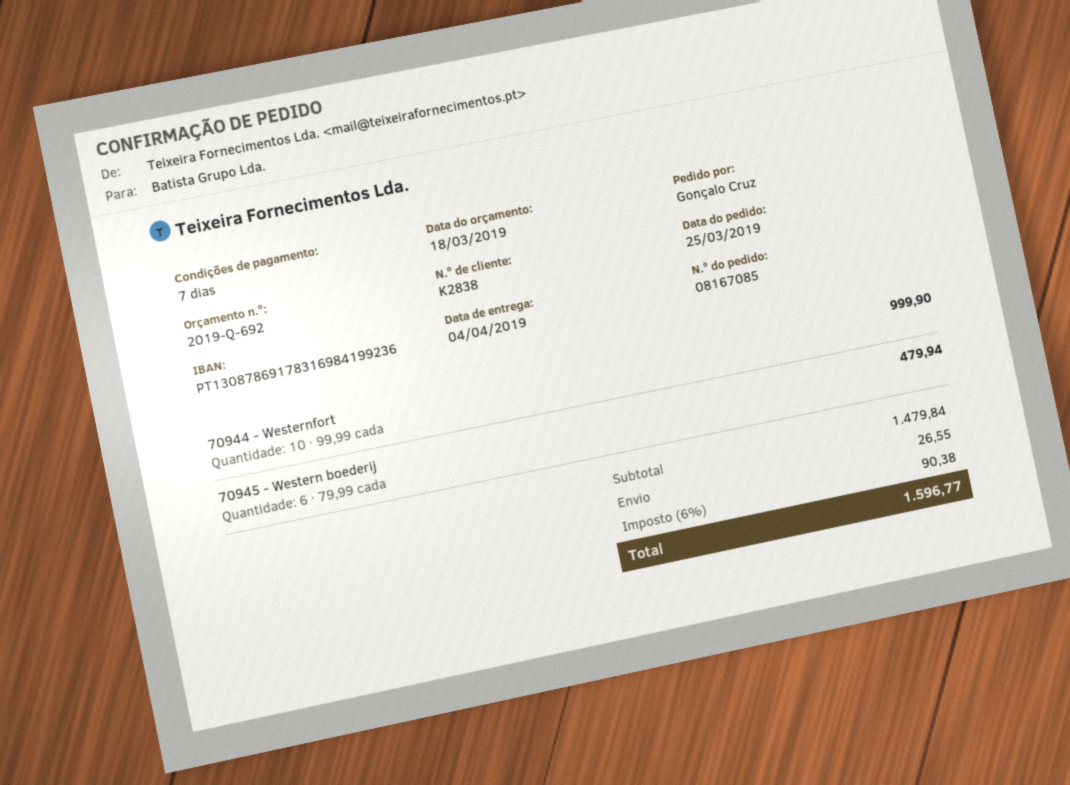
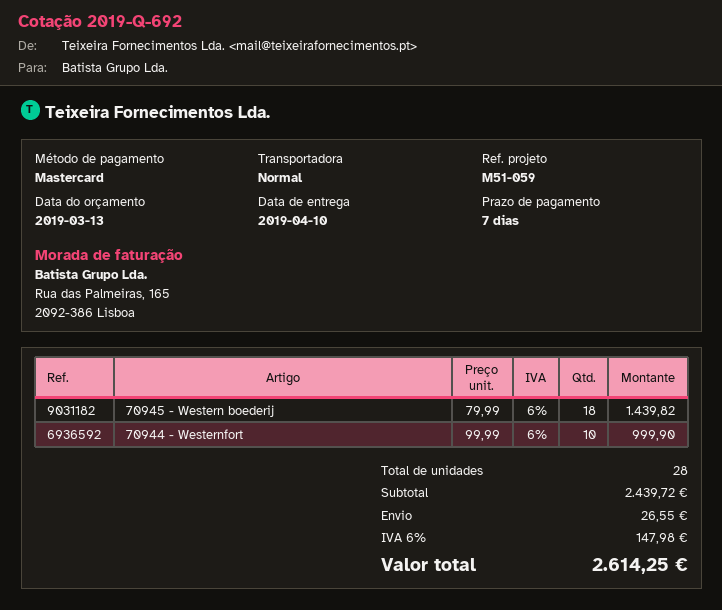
quote date: 2019-03-18 -> 2019-03-13
delivery date: 2019-04-04 -> 2019-04-10
70945 - Western boederij: 6 x 79.99 = 479.94 -> 18 x 79.99 = 1439.82
subtotal: 1479.84 -> 2439.72
tax: 6% = 90.38 -> 6% = 147.98
total: 1596.77 -> 2614.25

